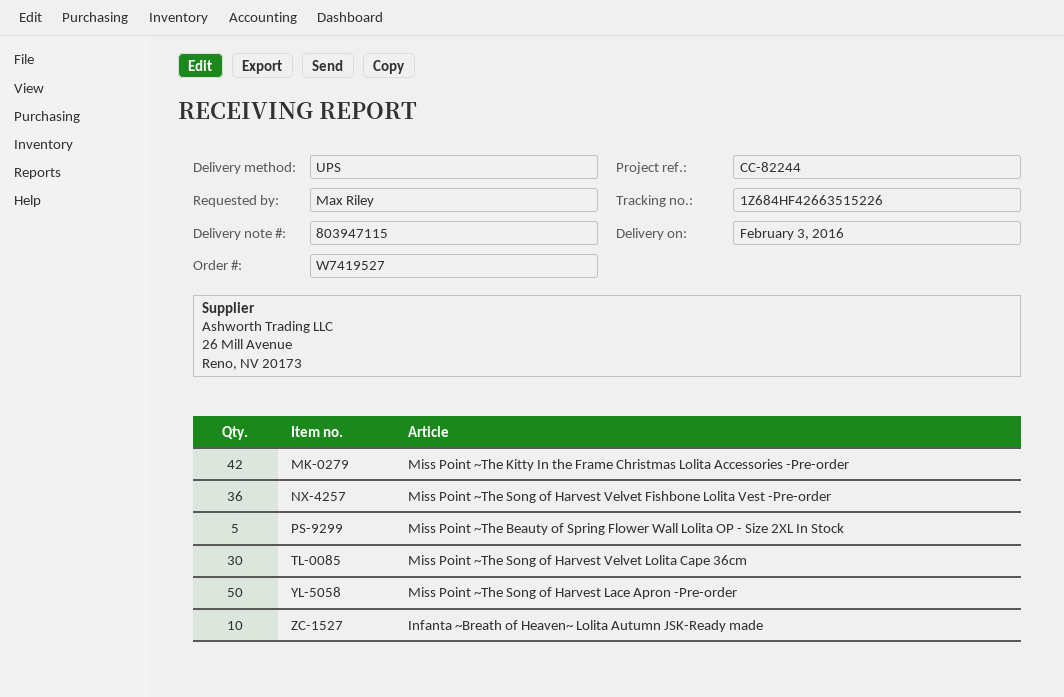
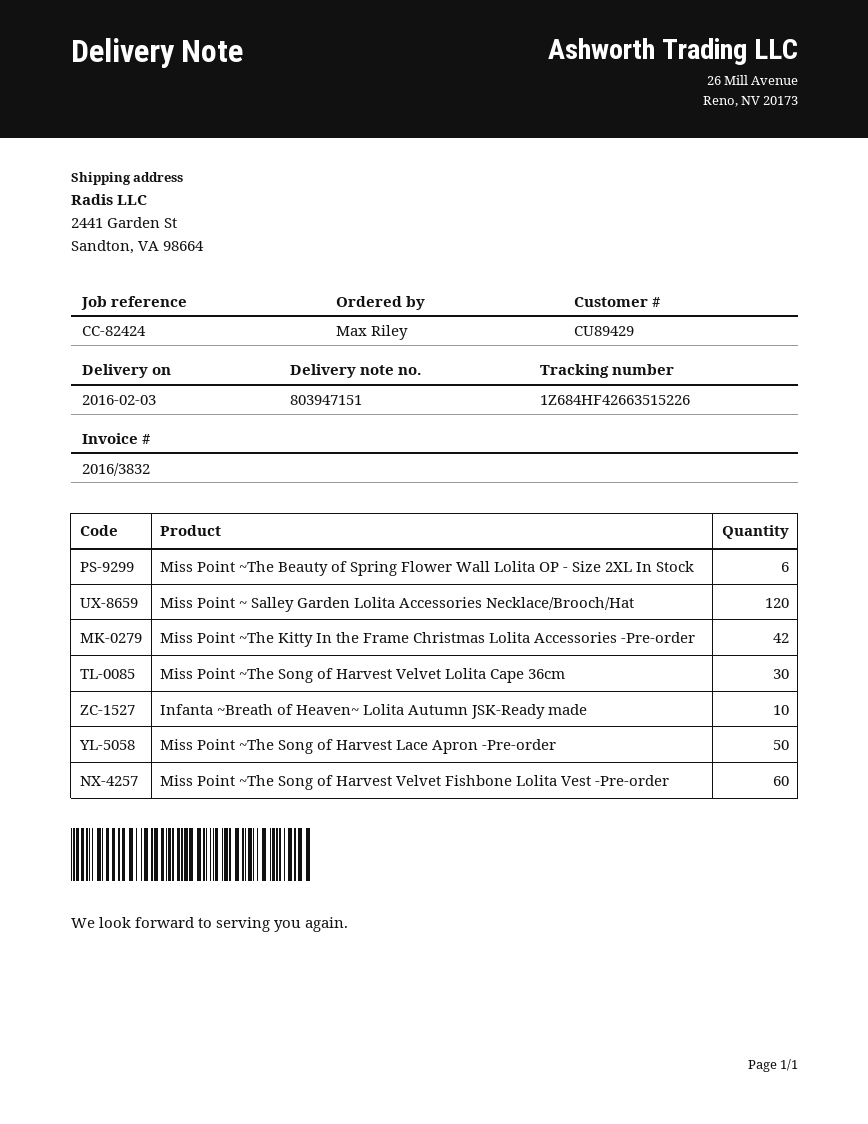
delivery note number: 803947115 -> 803947151
reference: CC-82244 -> CC-82424
Miss Point ~The Song of Harvest Velvet Fishbone Lolita Vest -Pre-order: 36 -> 60
Miss Point ~The Beauty of Spring Flower Wall Lolita OP - Size 2XL In Stock: 5 -> 6
Miss Point ~ Salley Garden Lolita Accessories Necklace/Brooch/Hat: none -> 120

